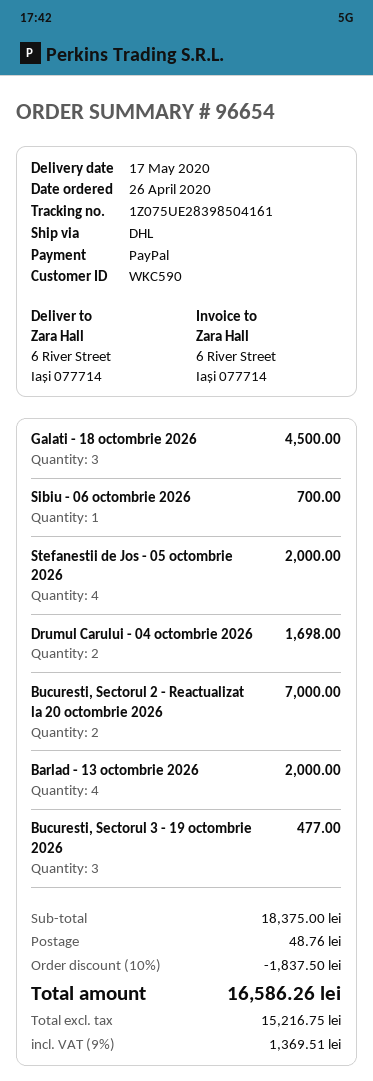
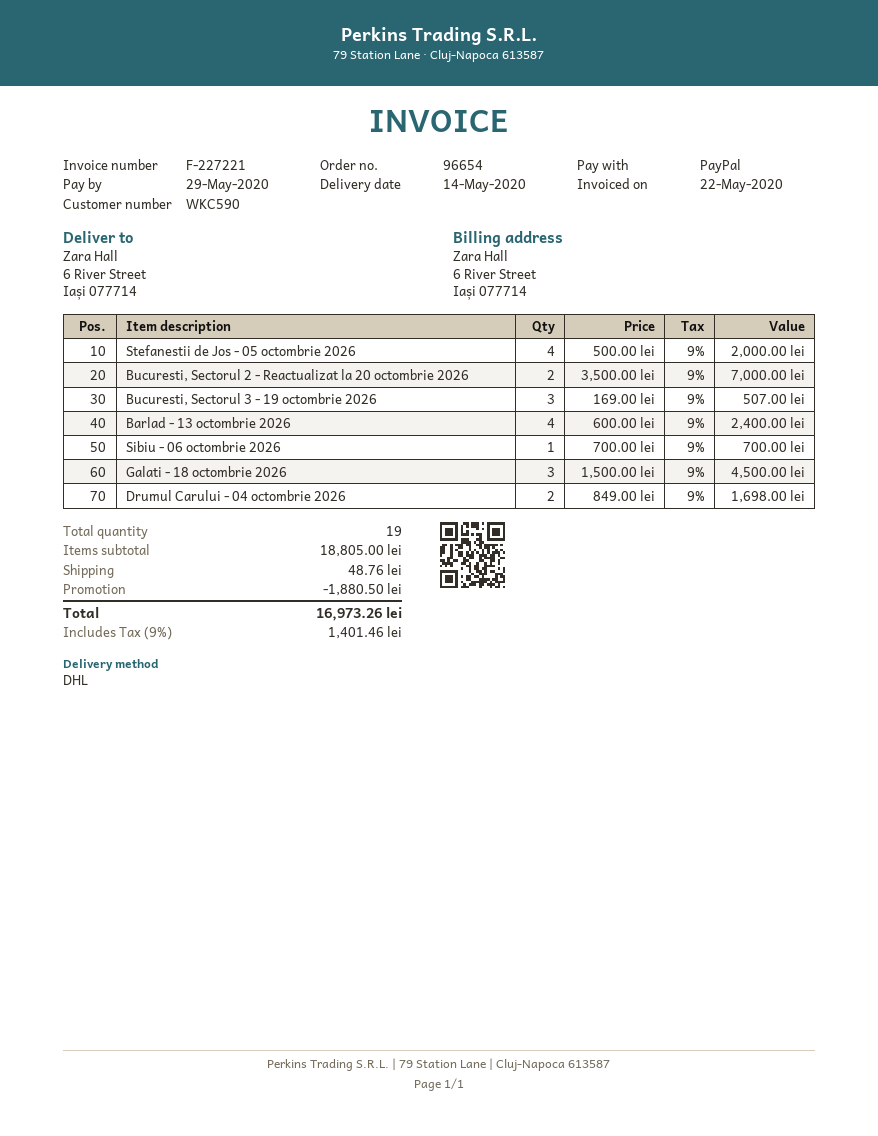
delivery date: 2020-05-17 -> 2020-05-14
Barlad - 13 octombrie 2026: 4 for 2000.00 -> 4 for 2400.00
Bucuresti, Sectorul 3 - 19 octombrie 2026: 3 for 477.00 -> 3 for 507.00
subtotal: 18375.00 -> 18805.00
discount: 1837.50 -> 1880.50
tax: 9% = 1369.51 -> 9% = 1401.46
total: 16586.26 -> 16973.26

